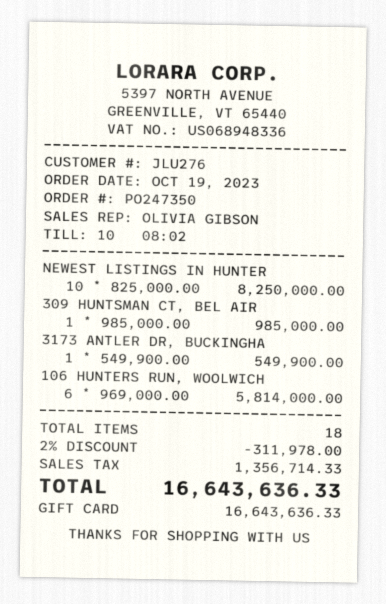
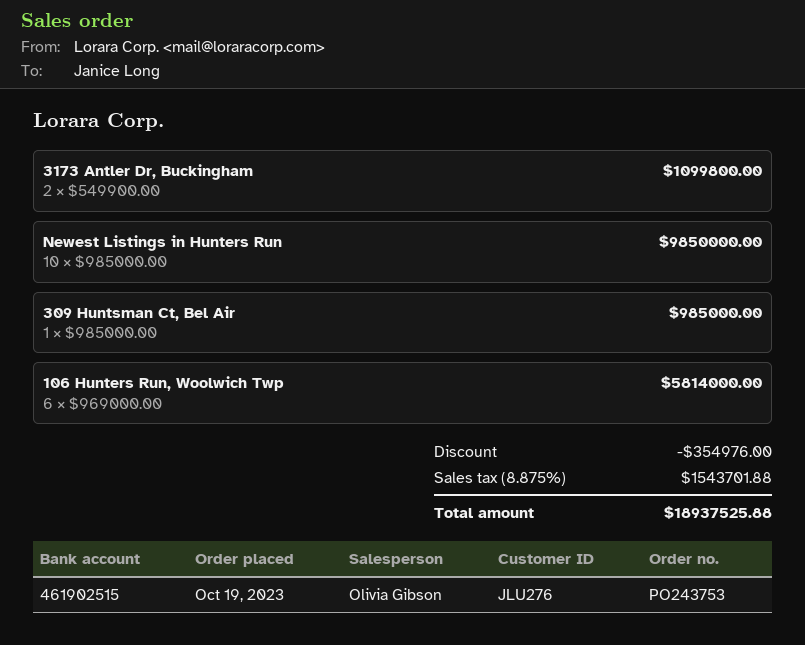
order number: PO247350 -> PO243753
NEWEST LISTINGS IN HUNTER: 10 x 825000.00 = 8250000.00 -> 10 x 985000.00 = 9850000.00
3173 ANTLER DR, BUCKINGHA: 1 x 549900.00 = 549900.00 -> 2 x 549900.00 = 1099800.00
discount: 311978.00 -> 354976.00
tax: 1356714.33 -> 1543701.88
total: 16643636.33 -> 18937525.88

